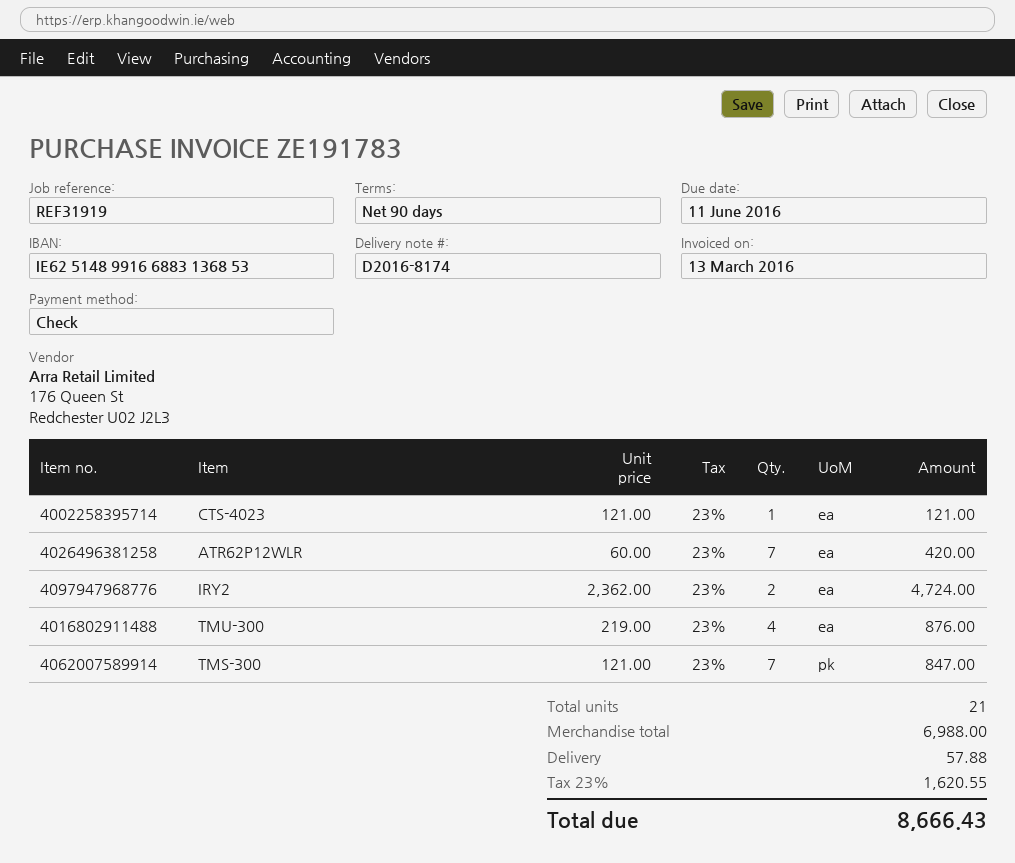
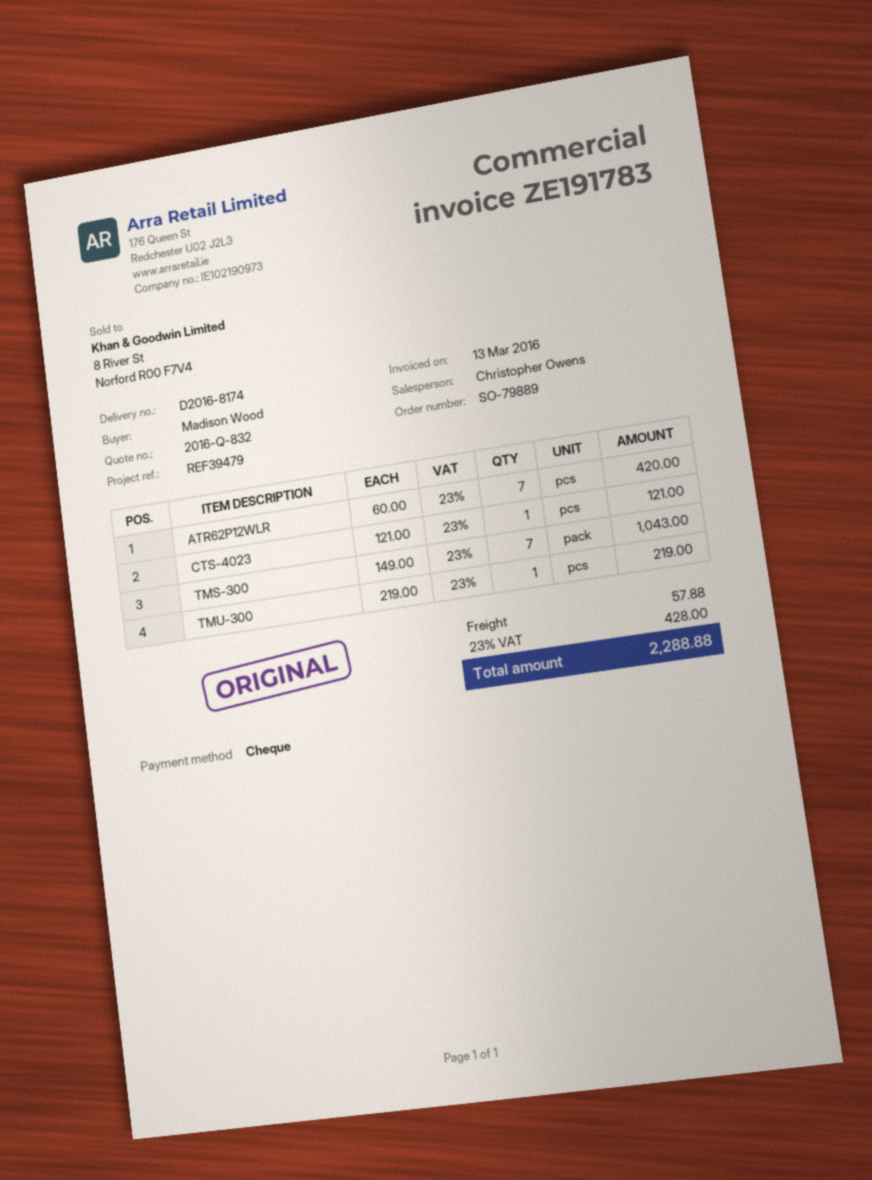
reference: REF31919 -> REF39479
IRY2: 2 x 2362.00 = 4724.00 -> none
TMU-300: 4 x 219.00 = 876.00 -> 1 x 219.00 = 219.00
TMS-300: 7 x 121.00 = 847.00 -> 7 x 149.00 = 1043.00
tax: 23% = 1620.55 -> 23% = 428.00
total: 8666.43 -> 2288.88

